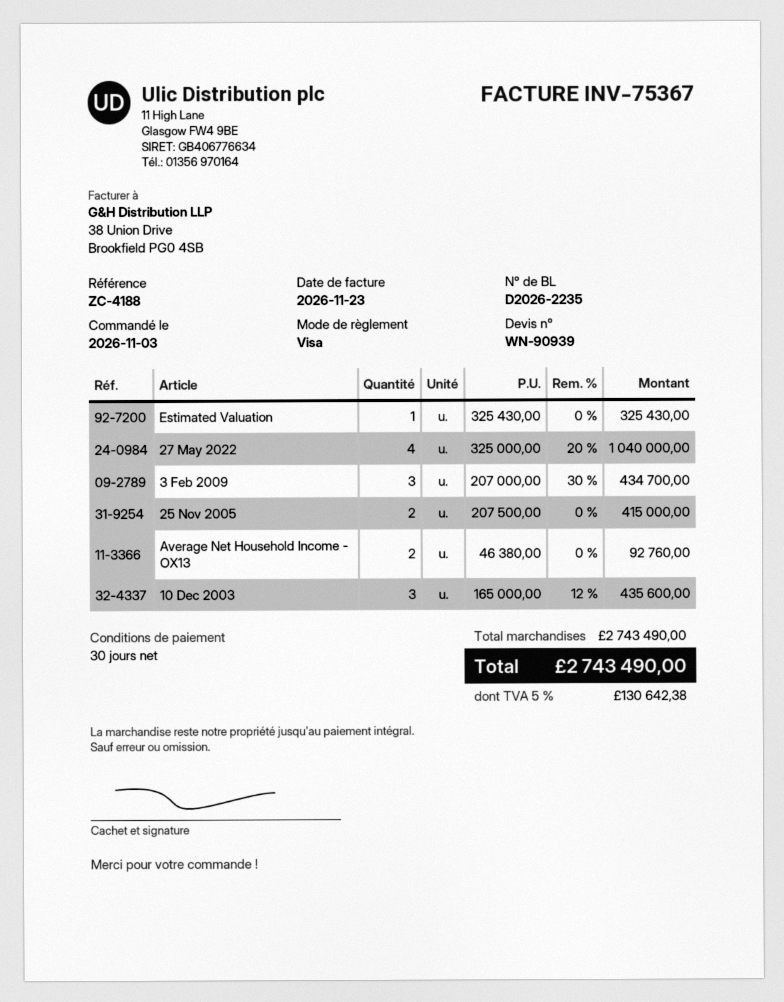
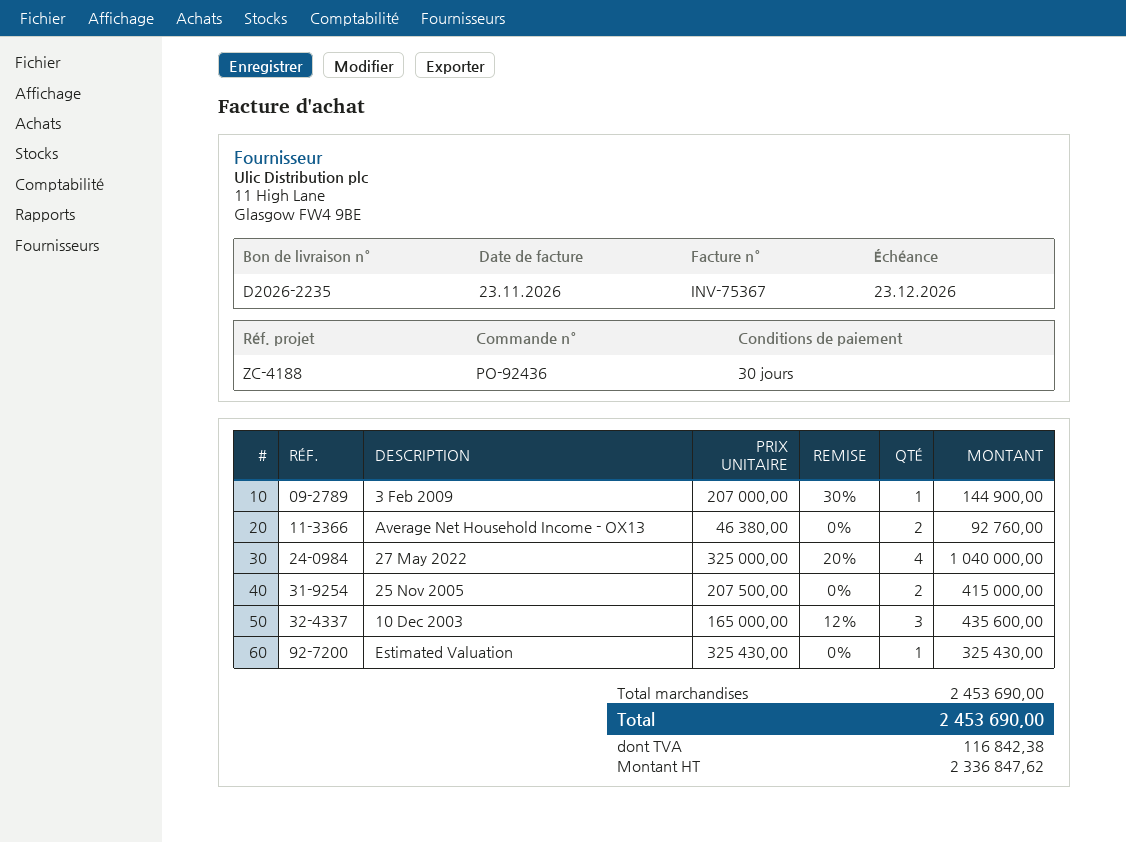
3 Feb 2009: 3 x 207000.00 - 30% = 434700.00 -> 1 x 207000.00 - 30% = 144900.00
subtotal: 2743490.00 -> 2453690.00
tax: 130642.38 -> 116842.38
total: 2743490.00 -> 2453690.00

